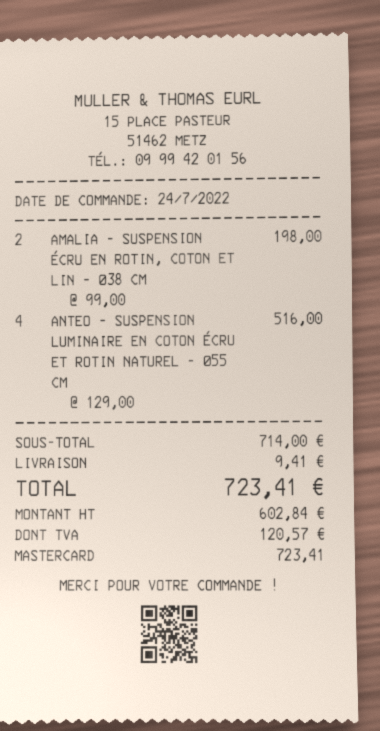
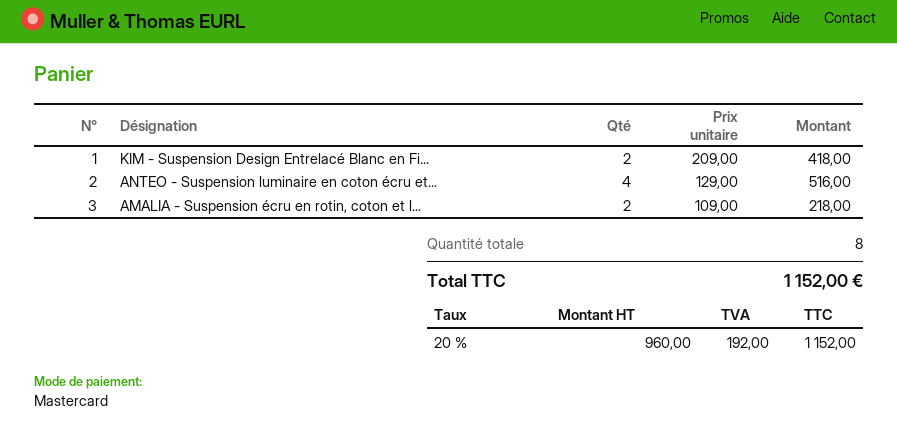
AMALIA - SUSPENSION ÉCRU EN ROTIN, COTON ET LIN - Ø38 CM: 2 x 99.00 = 198.00 -> 2 x 109.00 = 218.00
KIM - Suspension Design Entrelacé Blanc en Fi...: none -> 2 x 209.00 = 418.00
shipping: 9.41 -> none
net: 602.84 -> 960.00
tax: 120.57 -> 192.00
total: 723.41 -> 1152.00

